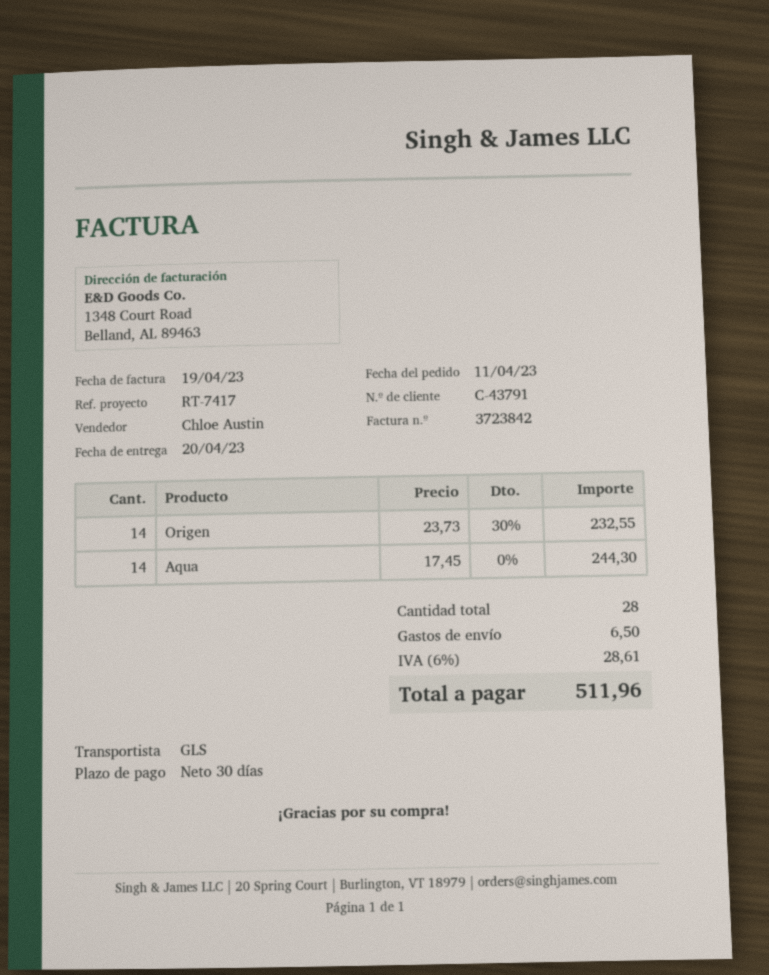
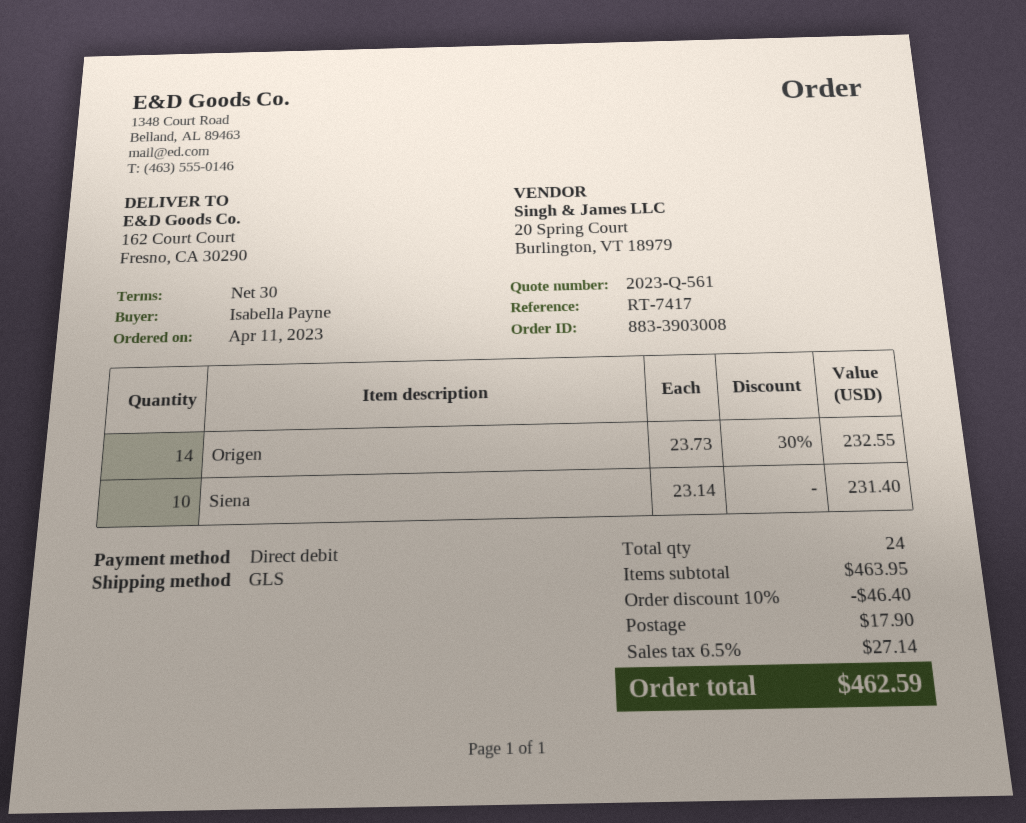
Aqua: 14 x 17.45 = 244.30 -> none
Siena: none -> 10 x 23.14 = 231.40
total quantity: 28 -> 24
discount: none -> 10% = 46.40
shipping: 6.50 -> 17.90
tax: 6% = 28.61 -> 6.5% = 27.14
total: 511.96 -> 462.59

